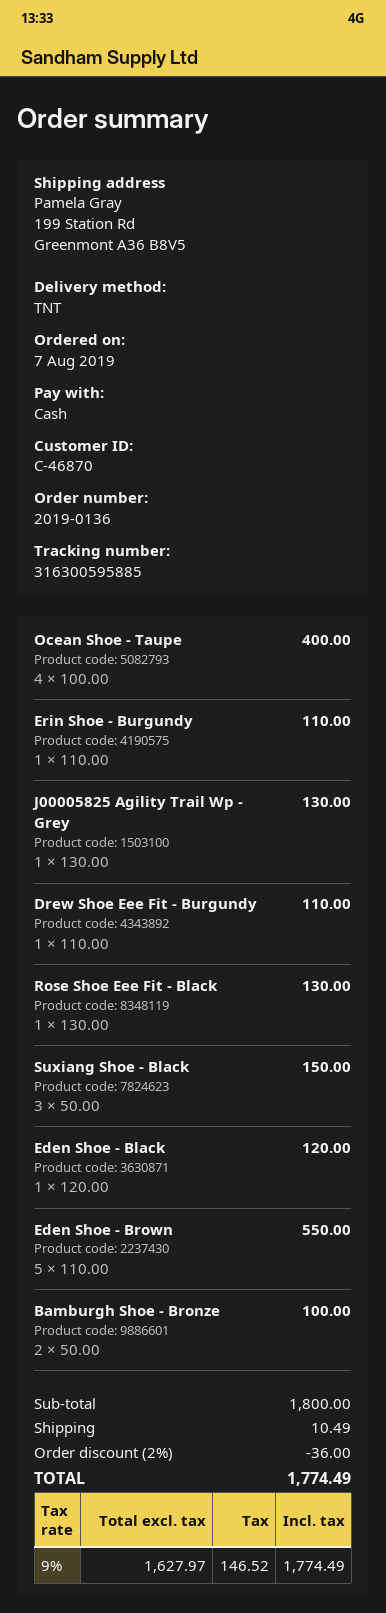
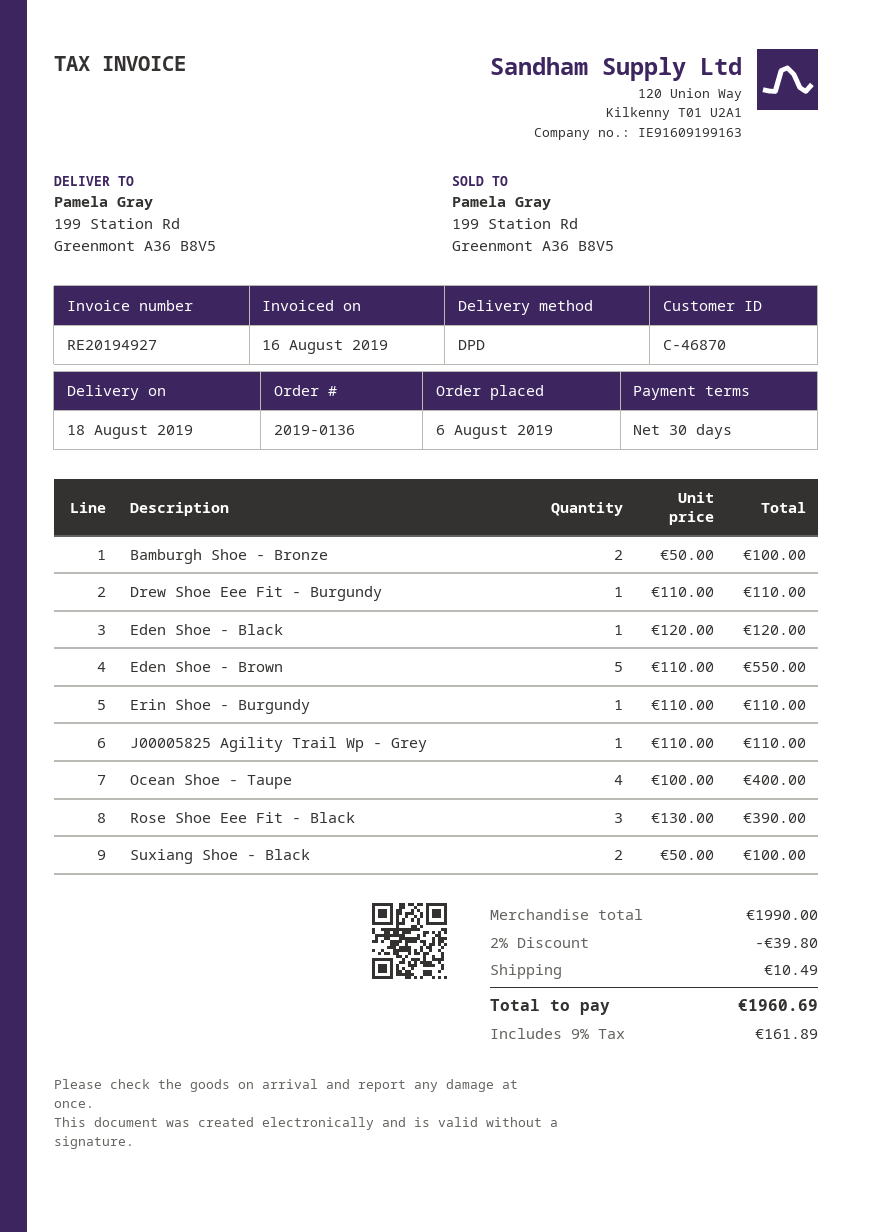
order date: 2019-08-07 -> 2019-08-06
shipping method: TNT -> DPD
J00005825 Agility Trail Wp - Grey: 1 x 130.00 = 130.00 -> 1 x 110.00 = 110.00
Rose Shoe Eee Fit - Black: 1 x 130.00 = 130.00 -> 3 x 130.00 = 390.00
Suxiang Shoe - Black: 3 x 50.00 = 150.00 -> 2 x 50.00 = 100.00
subtotal: 1800.00 -> 1990.00
discount: 2% = 36.00 -> 2% = 39.80
tax: 9% = 146.52 -> 9% = 161.89
total: 1774.49 -> 1960.69

